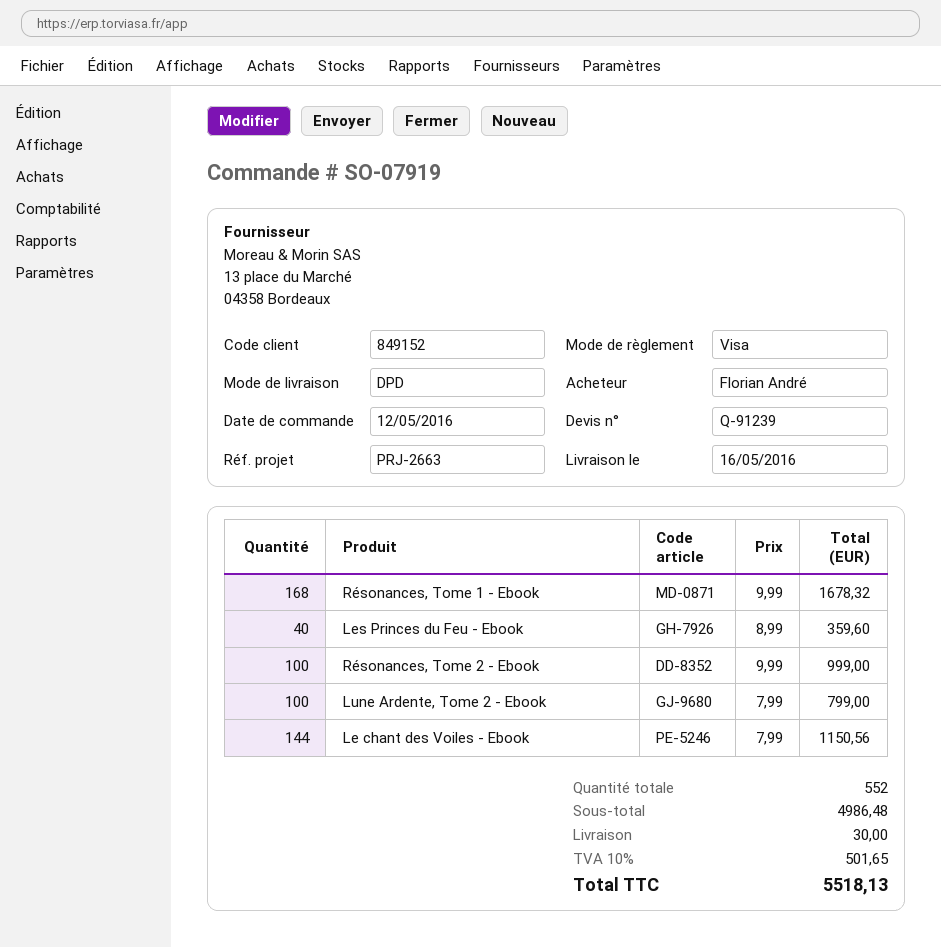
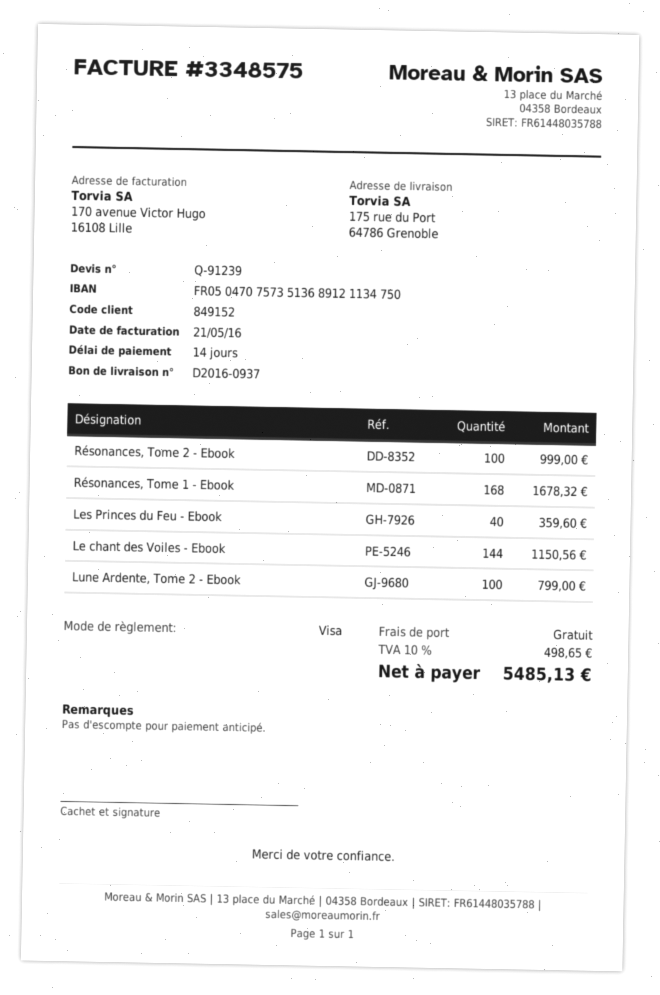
shipping: 30.00 -> 0.00
tax: 10% = 501.65 -> 10% = 498.65
total: 5518.13 -> 5485.13

